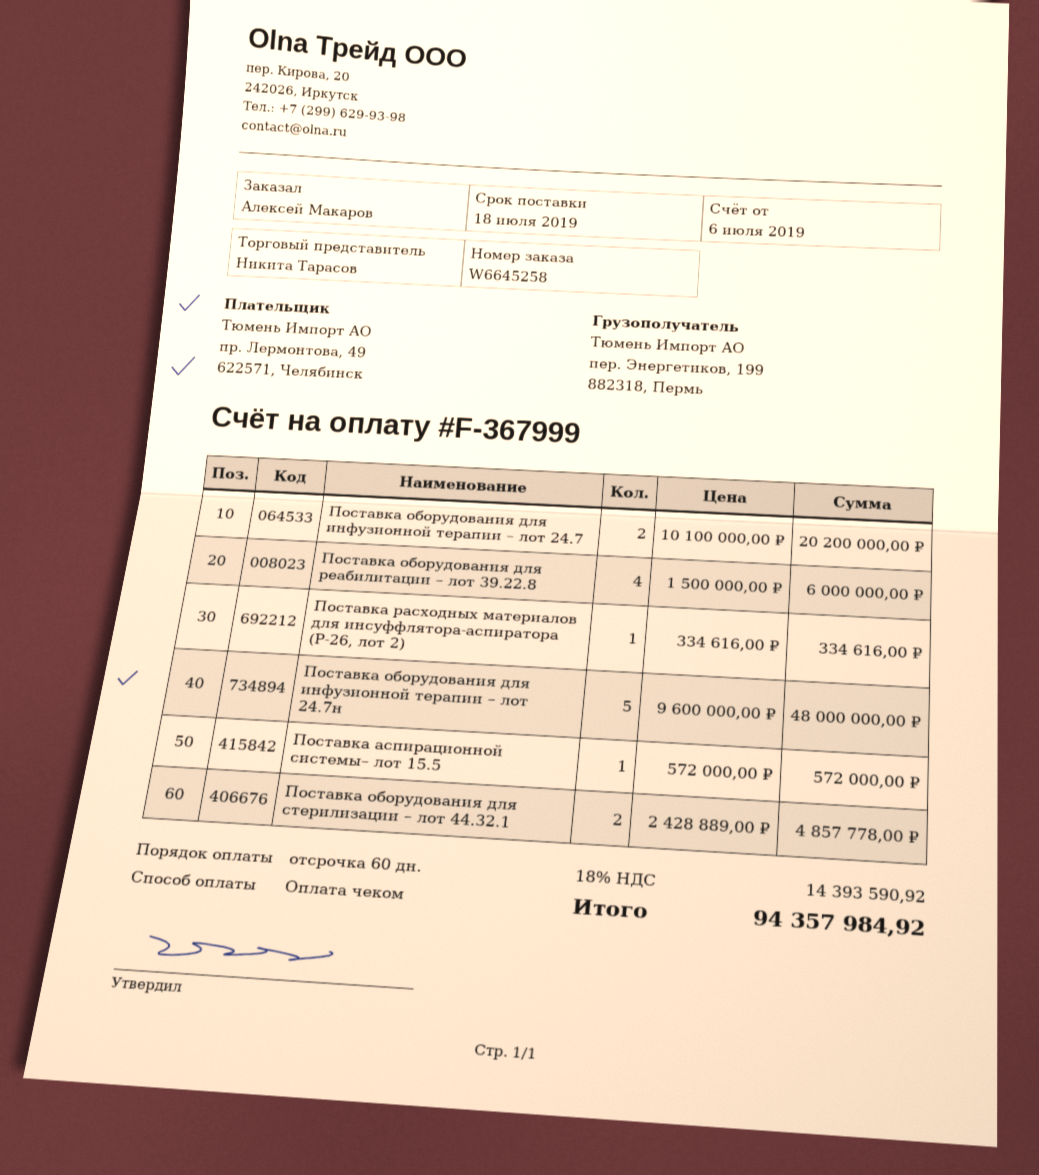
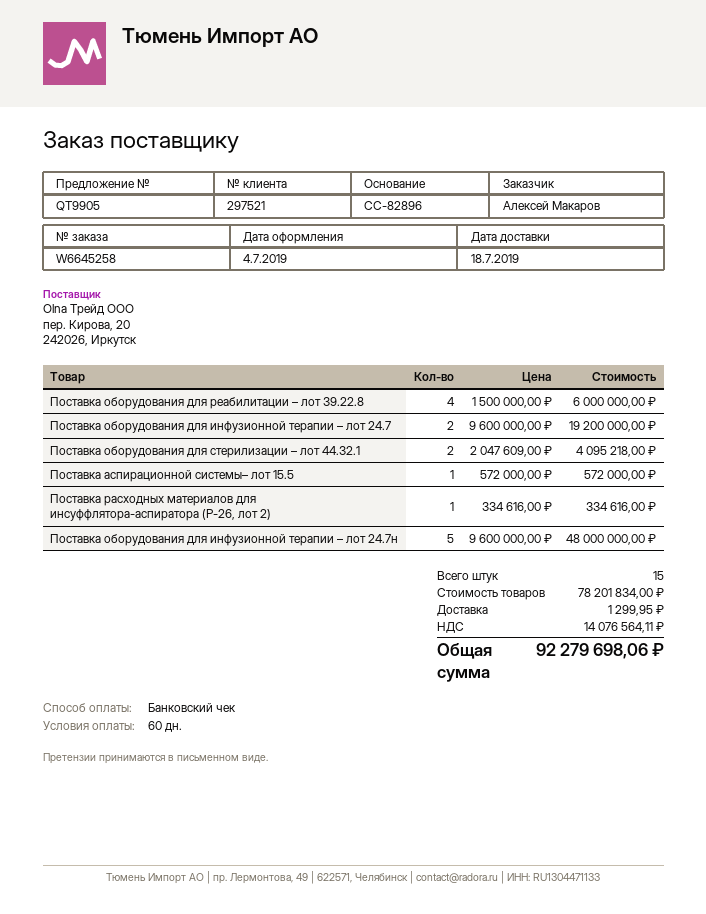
Поставка оборудования для инфузионной терапии – лот 24.7: 2 x 10100000.00 = 20200000.00 -> 2 x 9600000.00 = 19200000.00
Поставка оборудования для стерилизации – лот 44.32.1: 2 x 2428889.00 = 4857778.00 -> 2 x 2047609.00 = 4095218.00
shipping: none -> 1299.95
tax: 14393590.92 -> 14076564.11
total: 94357984.92 -> 92279698.06

